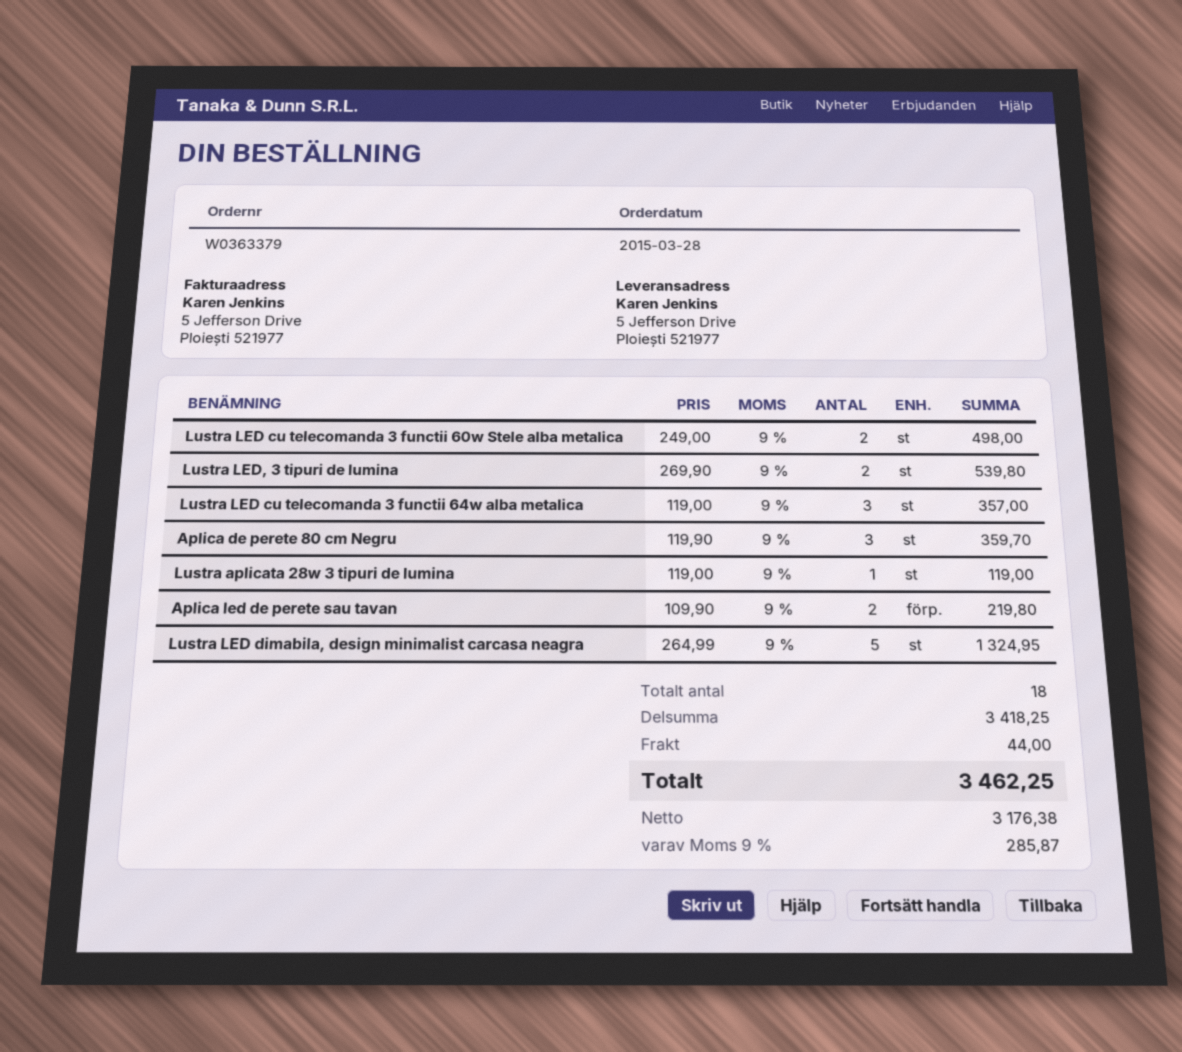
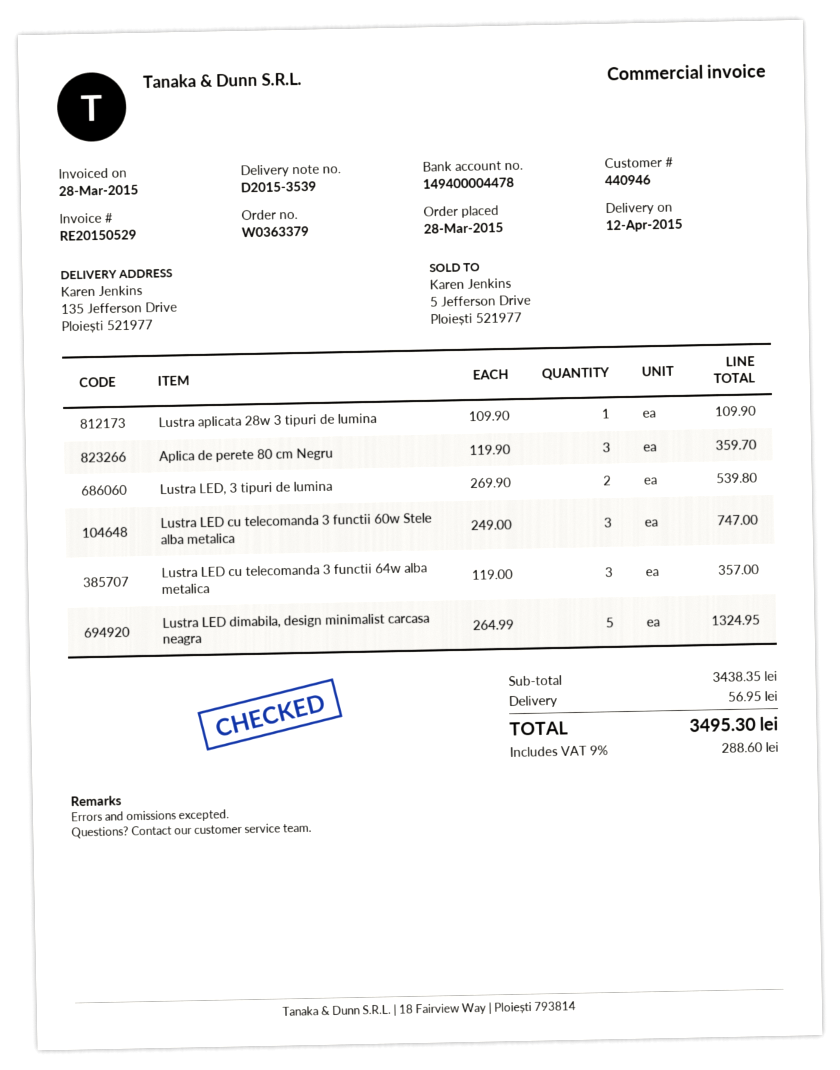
ship to: 5 Jefferson Drive, Ploiești 521977 -> 135 Jefferson Drive, Ploiești 521977
Lustra LED cu telecomanda 3 functii 60w Stele alba metalica: 2 x 249.00 = 498.00 -> 3 x 249.00 = 747.00
Lustra aplicata 28w 3 tipuri de lumina: 1 x 119.00 = 119.00 -> 1 x 109.90 = 109.90
Aplica led de perete sau tavan: 2 x 109.90 = 219.80 -> none
subtotal: 3418.25 -> 3438.35
shipping: 44.00 -> 56.95
tax: 9% = 285.87 -> 9% = 288.60
total: 3462.25 -> 3495.30

